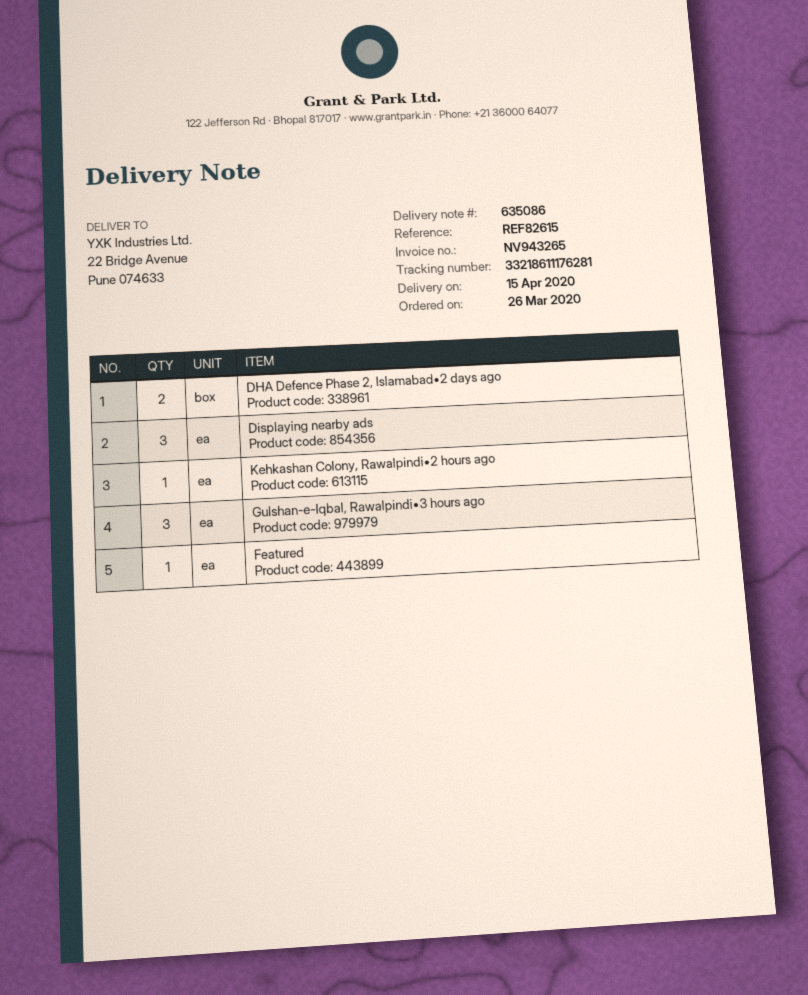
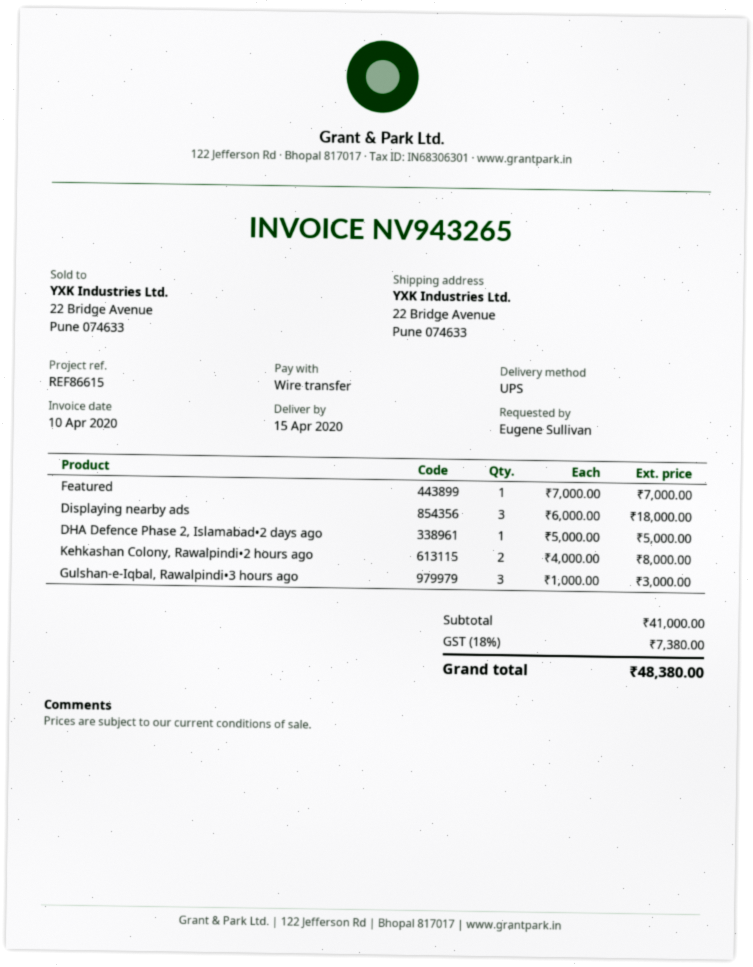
reference: REF82615 -> REF86615
DHA Defence Phase 2, Islamabad•2 days ago: 2 -> 1
Kehkashan Colony, Rawalpindi•2 hours ago: 1 -> 2

